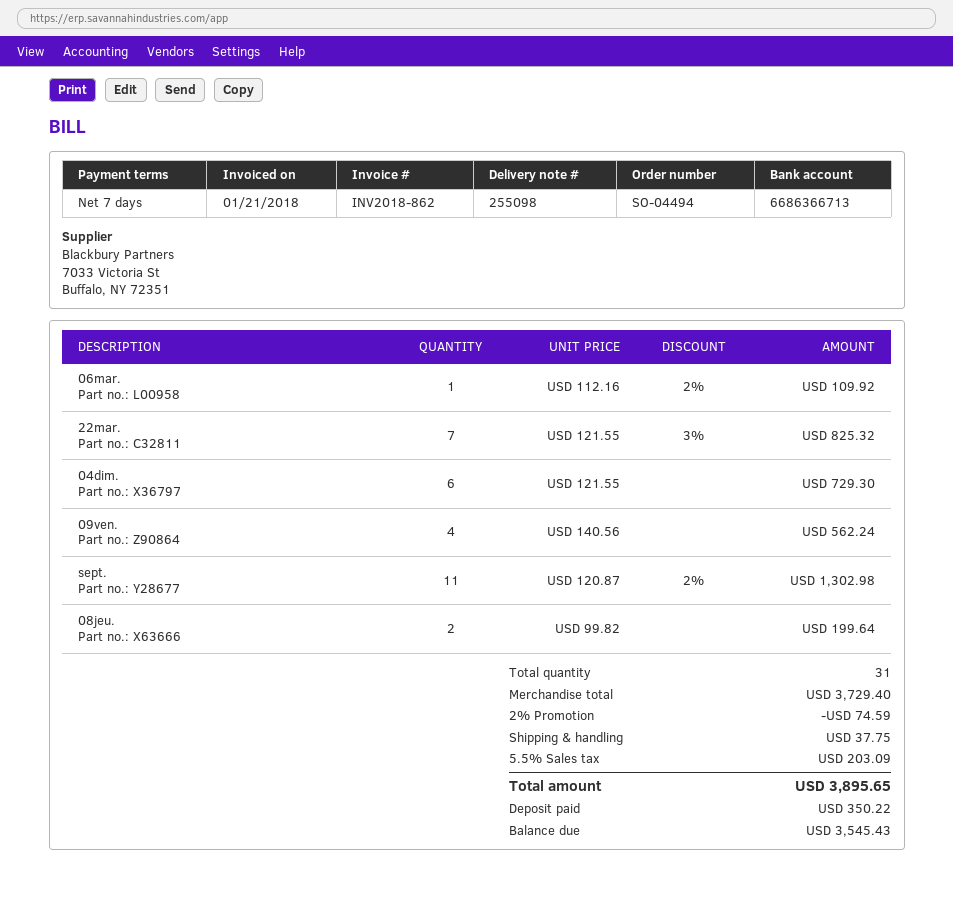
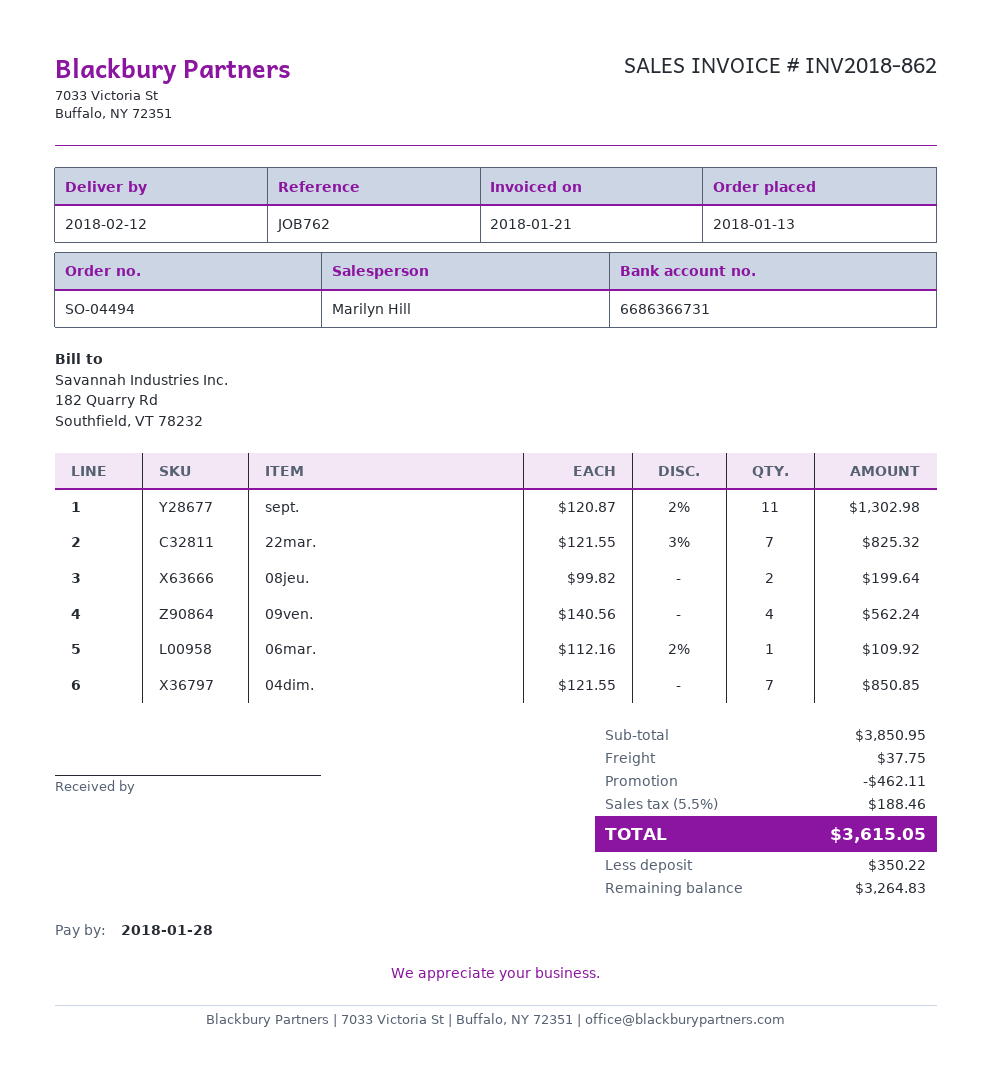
bank account: 6686366713 -> 6686366731
04dim.: 6 x 121.55 = 729.30 -> 7 x 121.55 = 850.85
subtotal: 3729.40 -> 3850.95
discount: 74.59 -> 462.11
tax: 5.5% = 203.09 -> 5.5% = 188.46
total: 3895.65 -> 3615.05
balance: 3545.43 -> 3264.83

